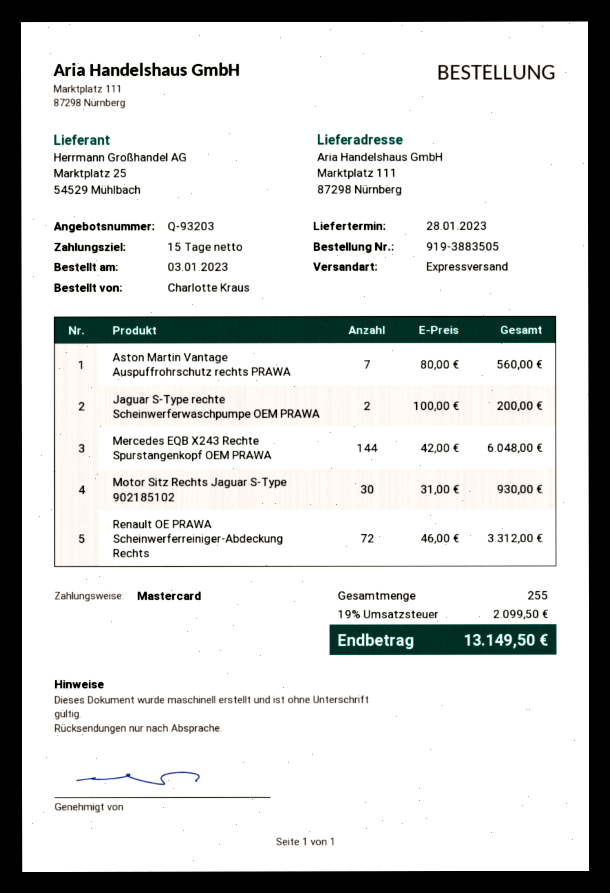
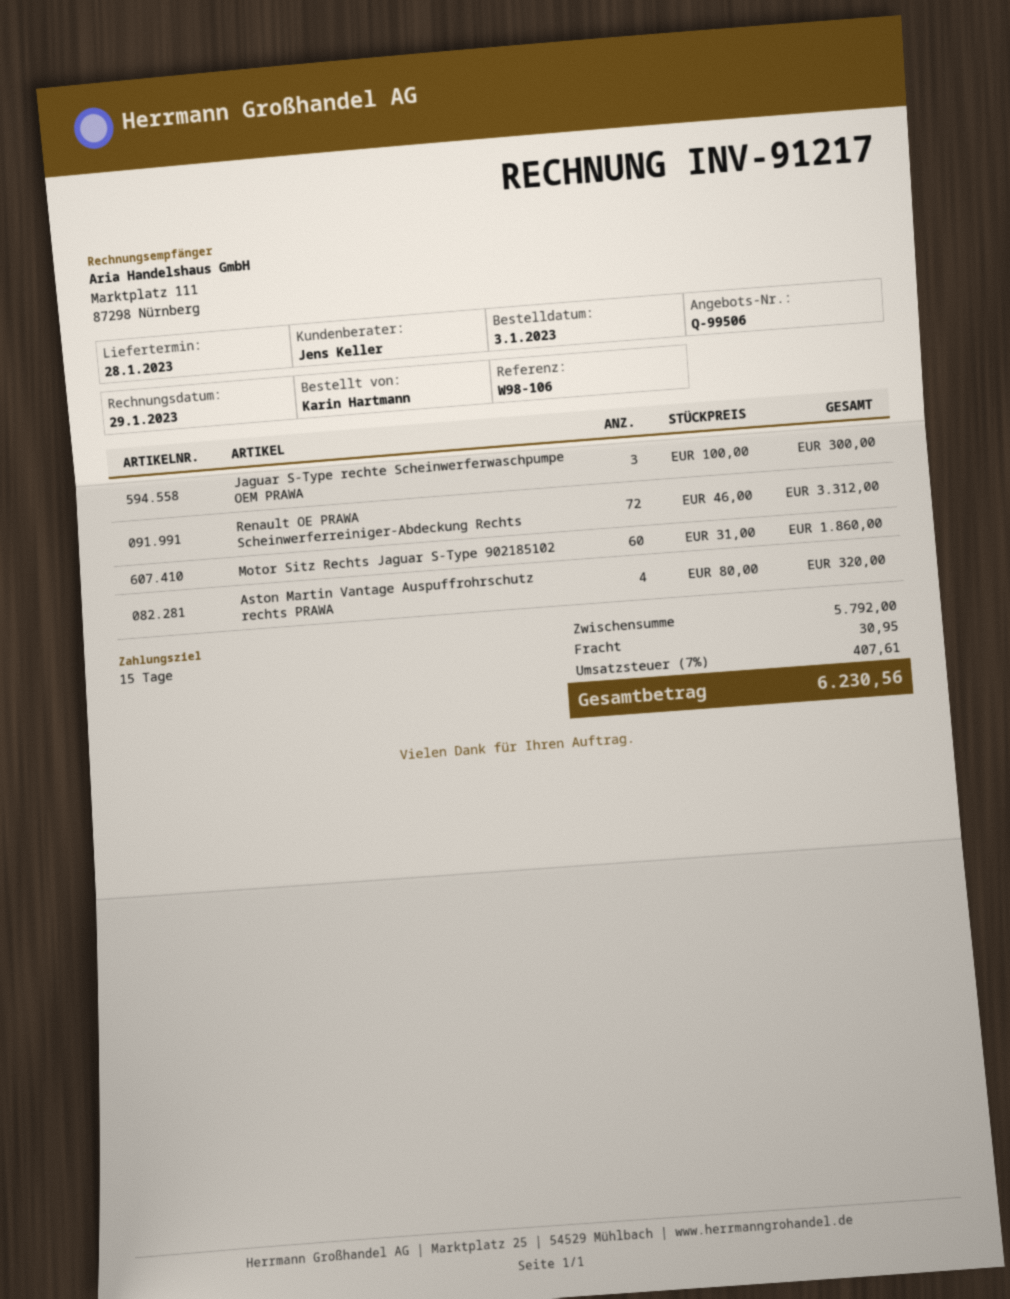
quote number: Q-93203 -> Q-99506
ordered by: Charlotte Kraus -> Karin Hartmann
Aston Martin Vantage Auspuffrohrschutz rechts PRAWA: 7 x 80.00 = 560.00 -> 4 x 80.00 = 320.00
Jaguar S-Type rechte Scheinwerferwaschpumpe OEM PRAWA: 2 x 100.00 = 200.00 -> 3 x 100.00 = 300.00
Mercedes EQB X243 Rechte Spurstangenkopf OEM PRAWA: 144 x 42.00 = 6048.00 -> none
Motor Sitz Rechts Jaguar S-Type 902185102: 30 x 31.00 = 930.00 -> 60 x 31.00 = 1860.00
shipping: none -> 30.95
tax: 19% = 2099.50 -> 7% = 407.61
total: 13149.50 -> 6230.56

